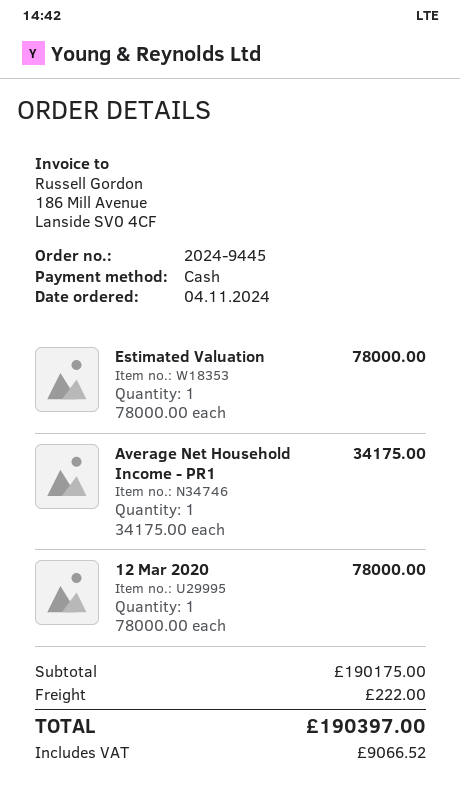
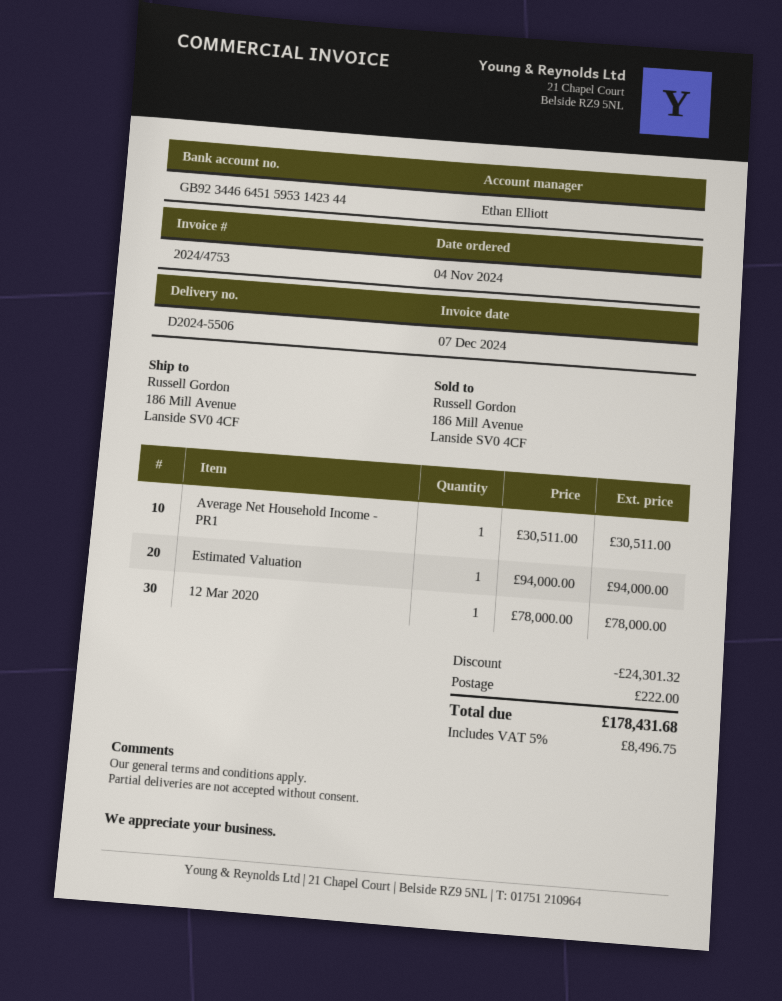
Estimated Valuation: 1 x 78000.00 = 78000.00 -> 1 x 94000.00 = 94000.00
Average Net Household Income - PR1: 1 x 34175.00 = 34175.00 -> 1 x 30511.00 = 30511.00
discount: none -> 24301.32
tax: 9066.52 -> 8496.75
total: 190397.00 -> 178431.68

